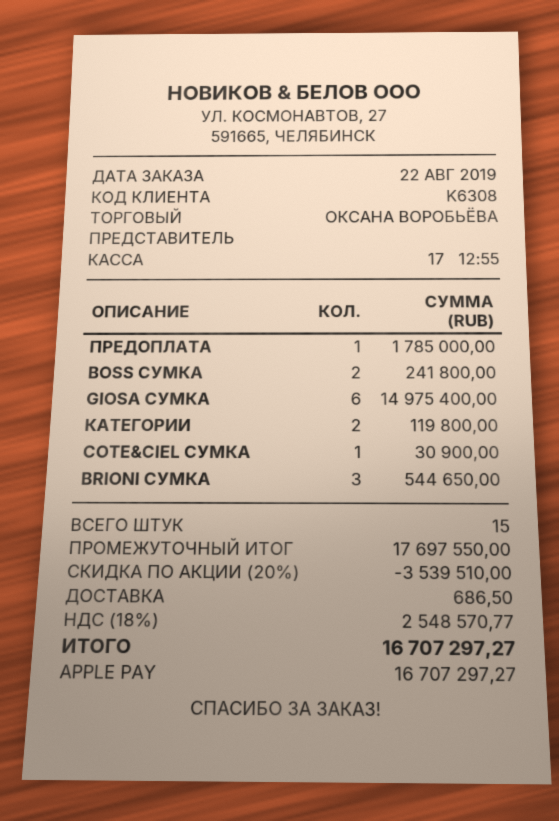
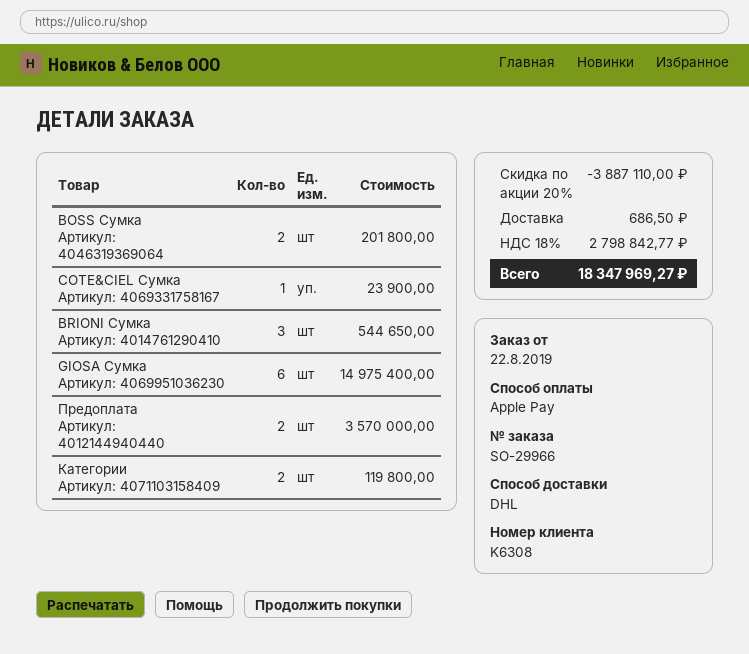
ПРЕДОПЛАТА: 1 for 1785000.00 -> 2 for 3570000.00
BOSS СУМКА: 2 for 241800.00 -> 2 for 201800.00
COTE&CIEL СУМКА: 1 for 30900.00 -> 1 for 23900.00
discount: 20% = 3539510.00 -> 20% = 3887110.00
tax: 18% = 2548570.77 -> 18% = 2798842.77
total: 16707297.27 -> 18347969.27

